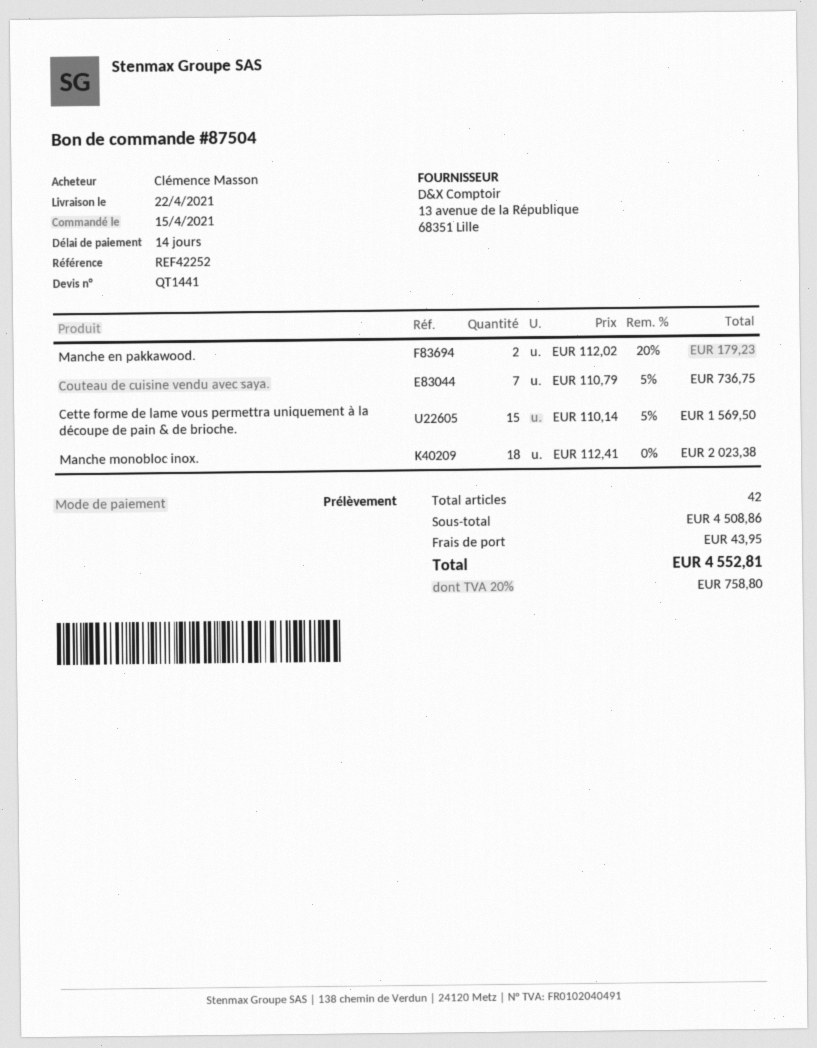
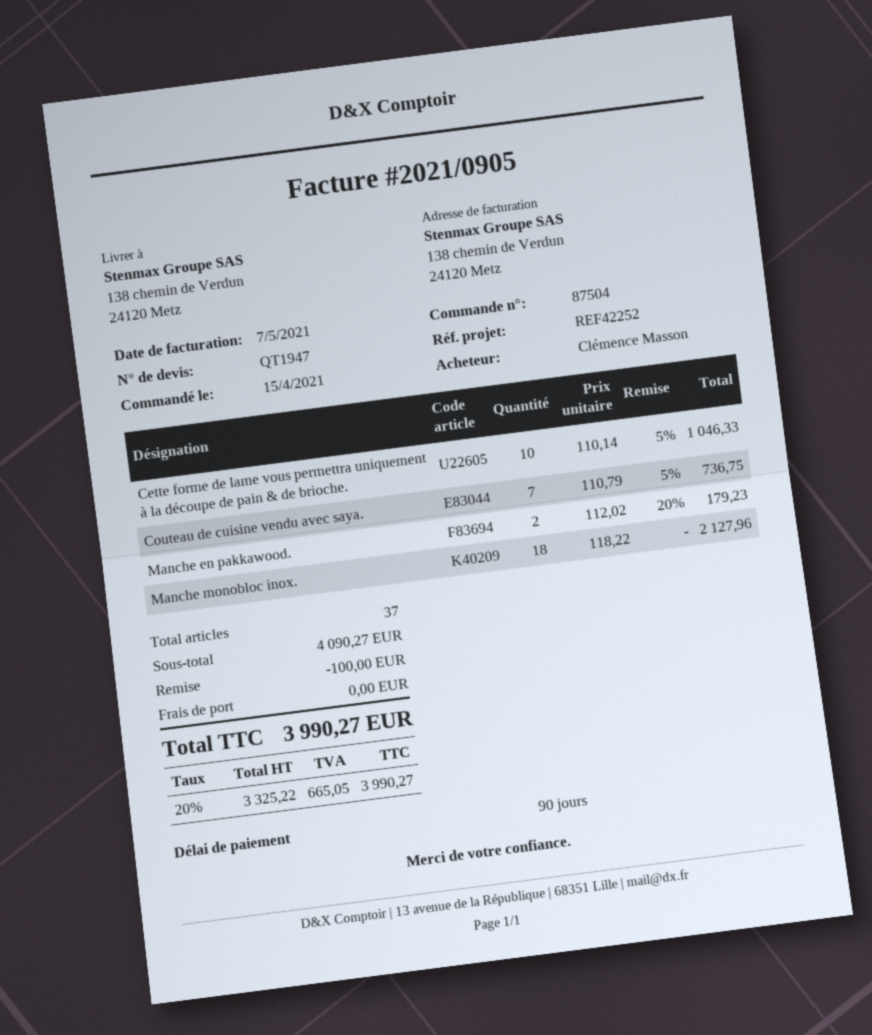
quote number: QT1441 -> QT1947
payment terms: 14 days -> 90 days
Cette forme de lame vous permettra uniquement à la découpe de pain & de brioche.: 15 x 110.14 - 5% = 1569.50 -> 10 x 110.14 - 5% = 1046.33
Manche monobloc inox.: 18 x 112.41 = 2023.38 -> 18 x 118.22 = 2127.96
total quantity: 42 -> 37
subtotal: 4508.86 -> 4090.27
discount: none -> 100.00
shipping: 43.95 -> 0.00
tax: 20% = 758.80 -> 20% = 665.05
total: 4552.81 -> 3990.27

